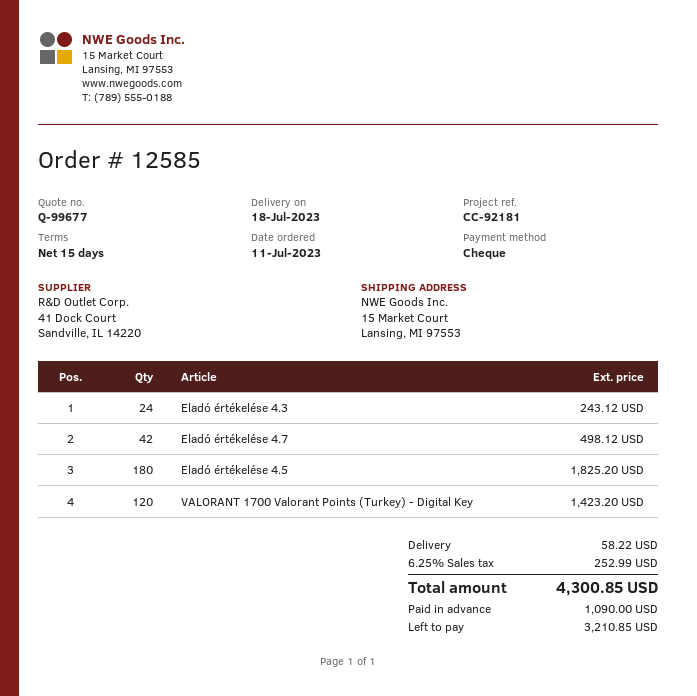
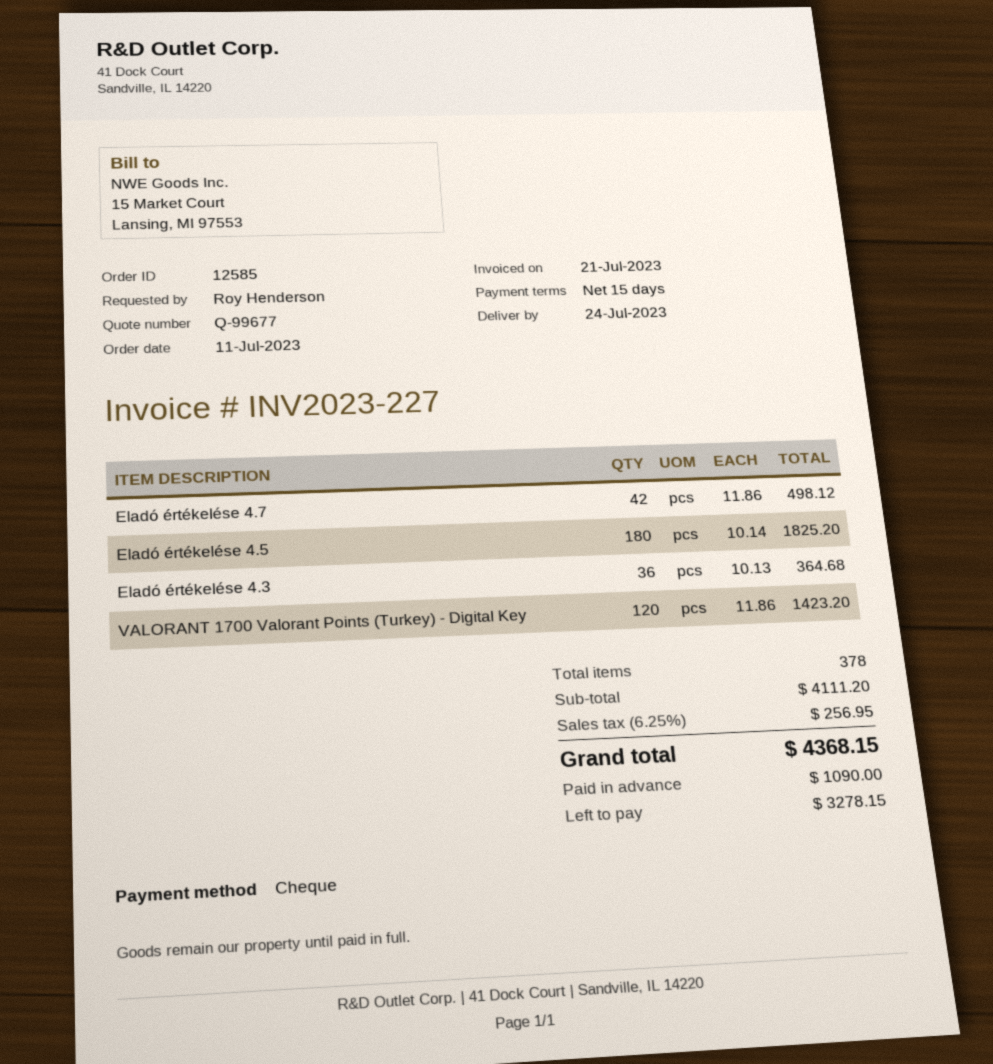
delivery date: 2023-07-18 -> 2023-07-24
Eladó értékelése 4.3: 24 for 243.12 -> 36 for 364.68
shipping: 58.22 -> none
tax: 6.25% = 252.99 -> 6.25% = 256.95
total: 4300.85 -> 4368.15
balance: 3210.85 -> 3278.15

